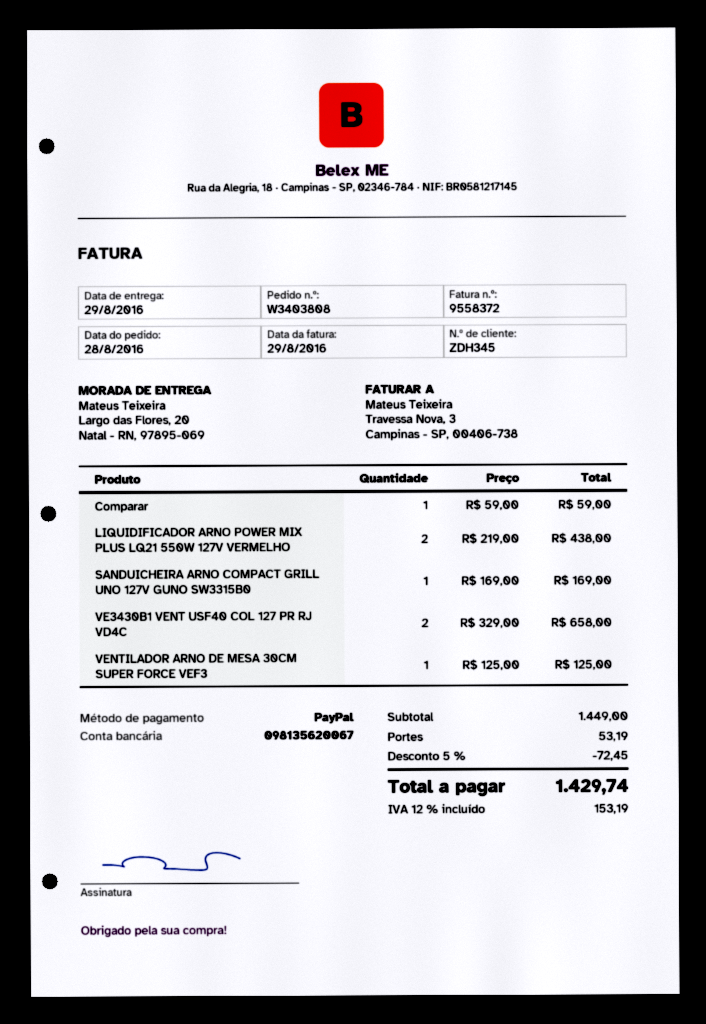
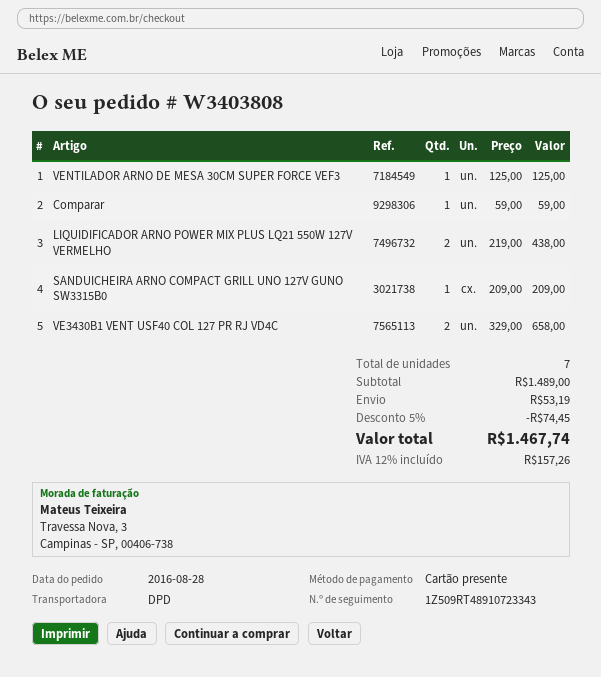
payment method: PayPal -> gift card
SANDUICHEIRA ARNO COMPACT GRILL UNO 127V GUNO SW3315B0: 1 x 169.00 = 169.00 -> 1 x 209.00 = 209.00
subtotal: 1449.00 -> 1489.00
discount: 5% = 72.45 -> 5% = 74.45
tax: 12% = 153.19 -> 12% = 157.26
total: 1429.74 -> 1467.74

